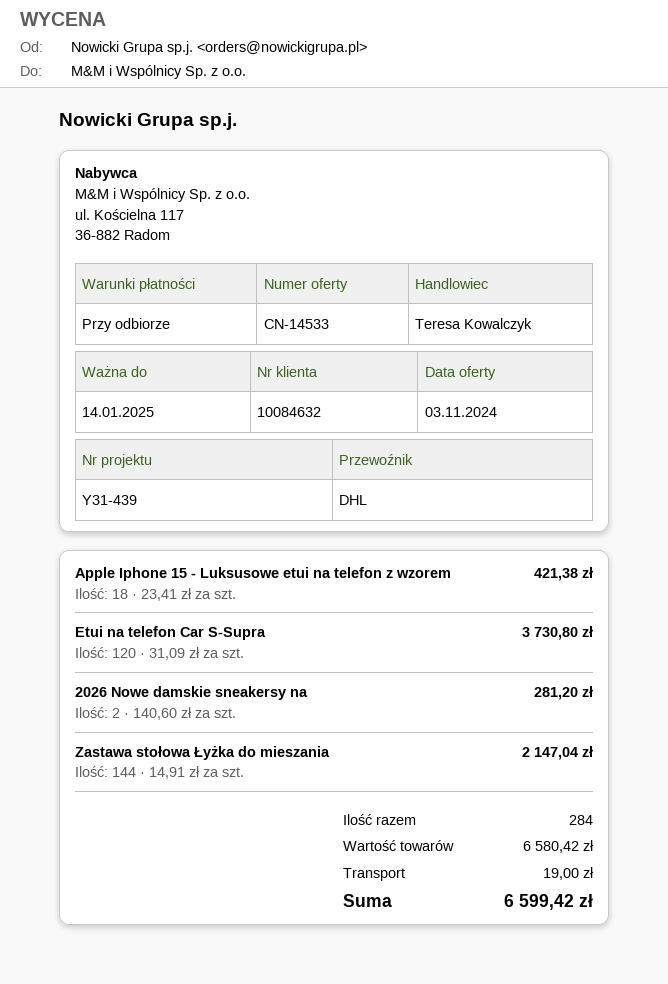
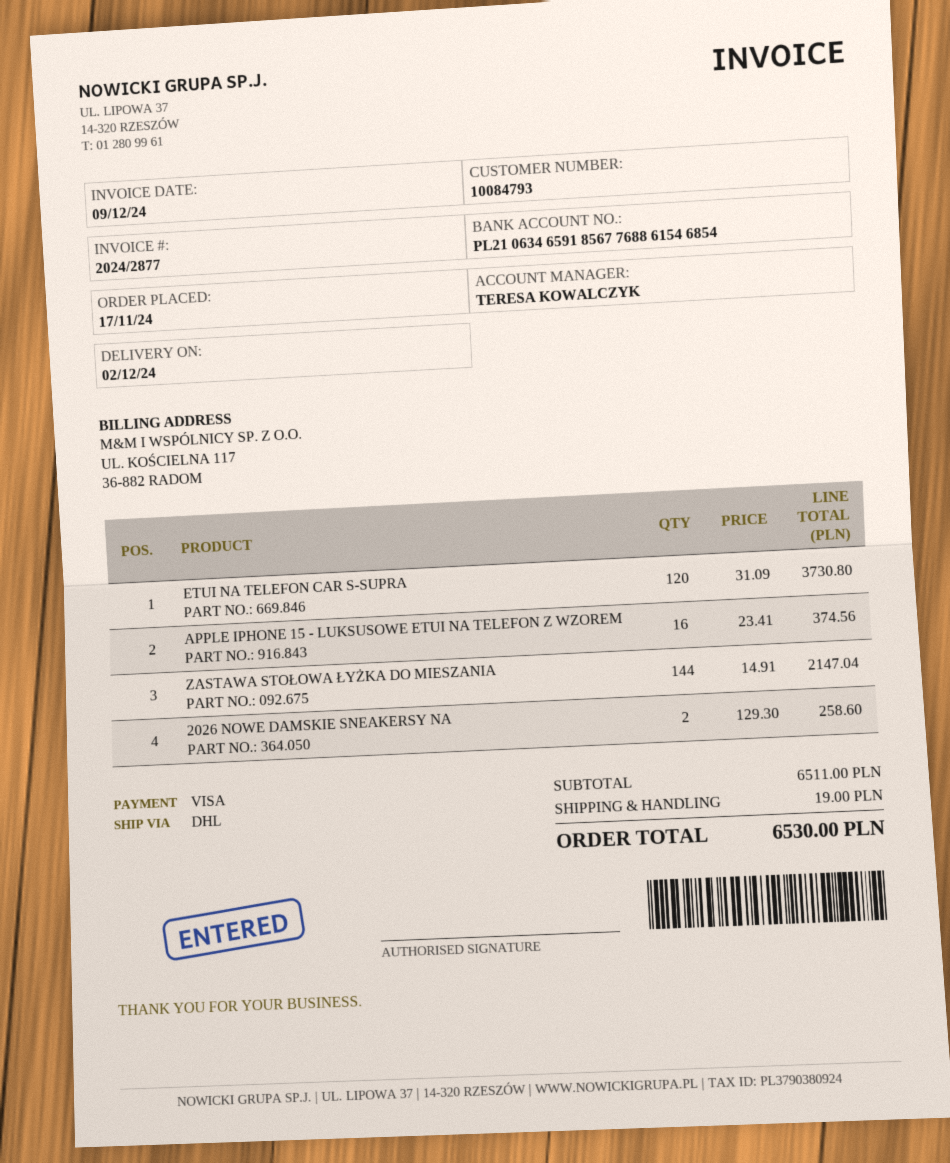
customer number: 10084632 -> 10084793
Apple Iphone 15 - Luksusowe etui na telefon z wzorem: 18 x 23.41 = 421.38 -> 16 x 23.41 = 374.56
2026 Nowe damskie sneakersy na: 2 x 140.60 = 281.20 -> 2 x 129.30 = 258.60
subtotal: 6580.42 -> 6511.00
total: 6599.42 -> 6530.00

